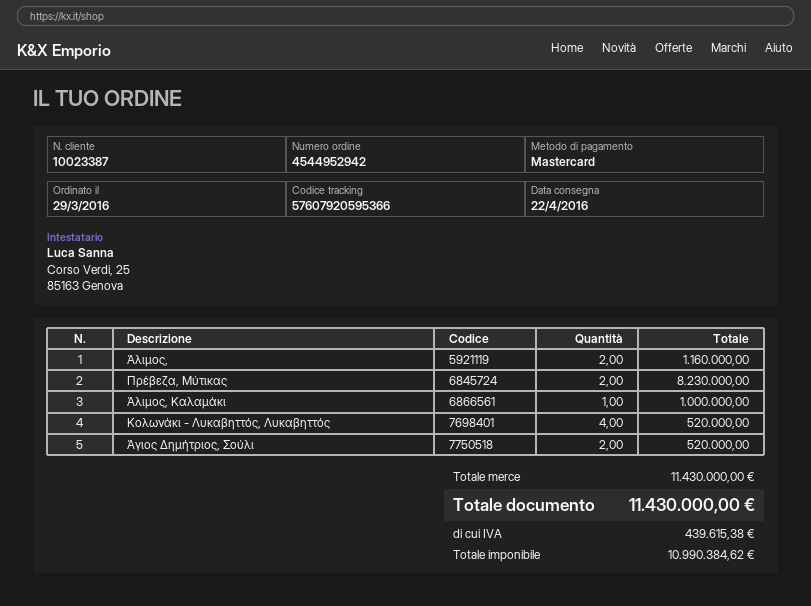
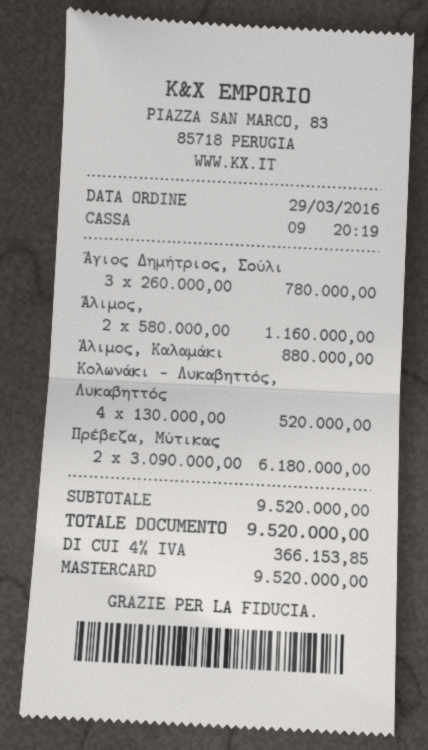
Πρέβεζα, Μύτικας: 2 for 8230000.00 -> 2 for 6180000.00
Άλιμος, Καλαμάκι: 1 for 1000000.00 -> 1 for 880000.00
Άγιος Δημήτριος, Σούλι: 2 for 520000.00 -> 3 for 780000.00
subtotal: 11430000.00 -> 9520000.00
tax: 439615.38 -> 366153.85
total: 11430000.00 -> 9520000.00

